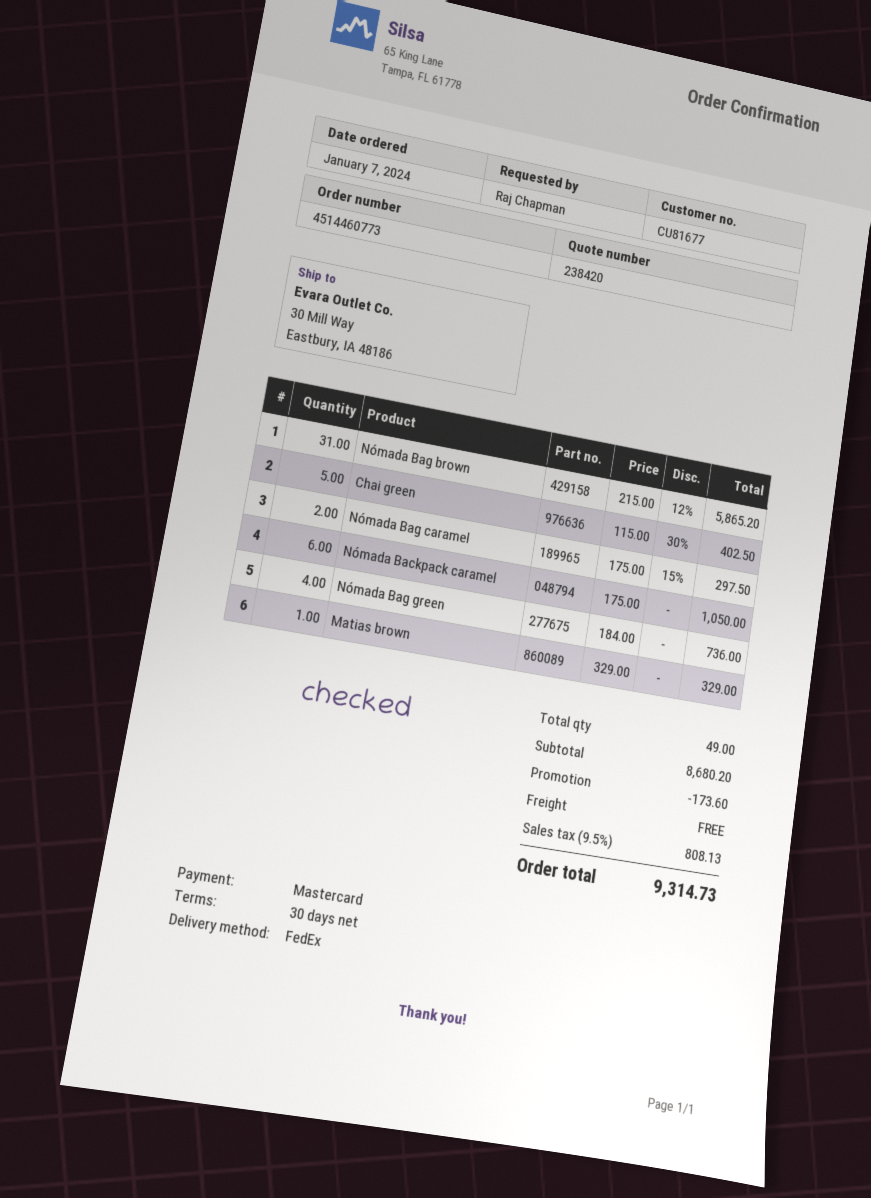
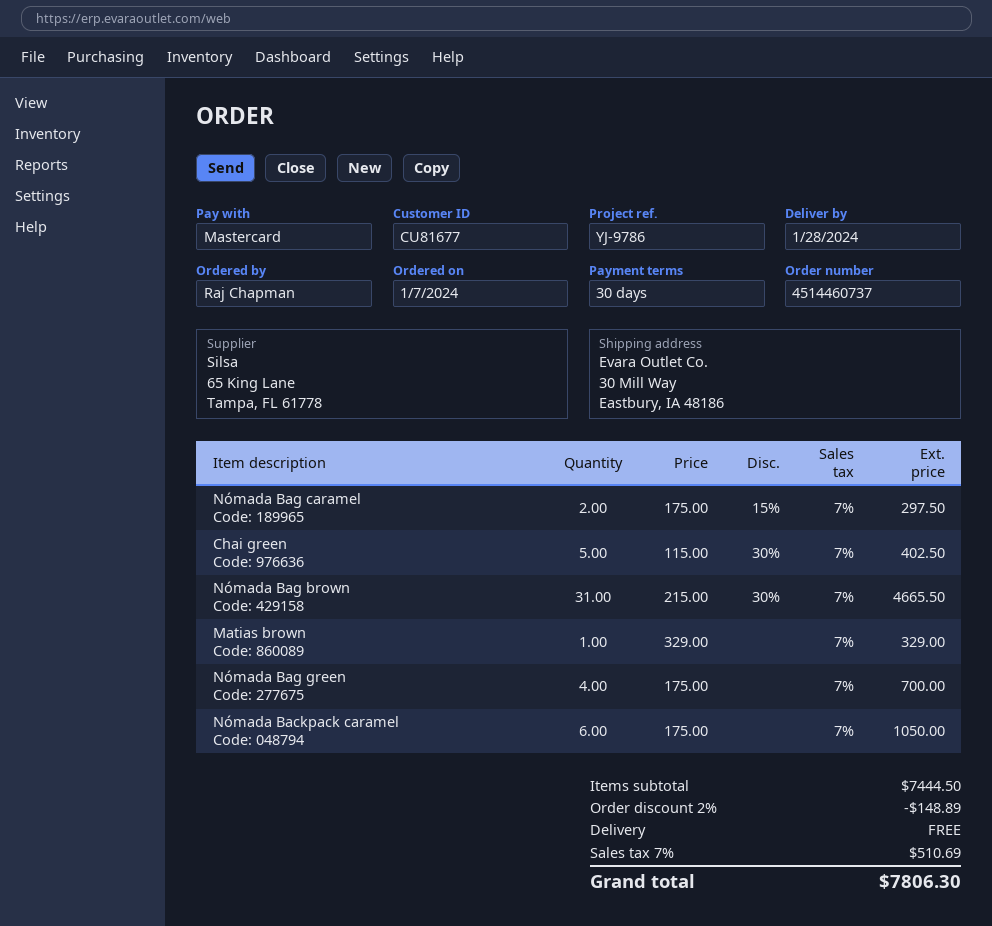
order number: 4514460773 -> 4514460737
Nómada Bag brown: 31 x 215.00 - 12% = 5865.20 -> 31 x 215.00 - 30% = 4665.50
Nómada Bag green: 4 x 184.00 = 736.00 -> 4 x 175.00 = 700.00
subtotal: 8680.20 -> 7444.50
discount: 173.60 -> 148.89
tax: 9.5% = 808.13 -> 7% = 510.69
total: 9314.73 -> 7806.30

